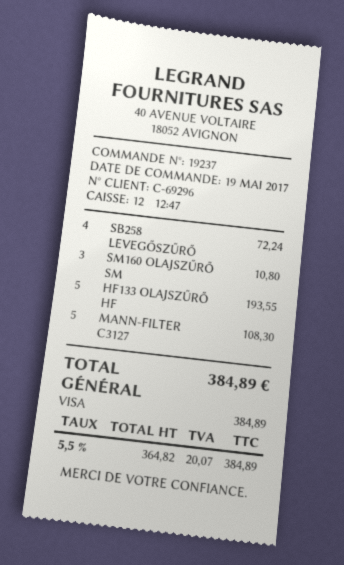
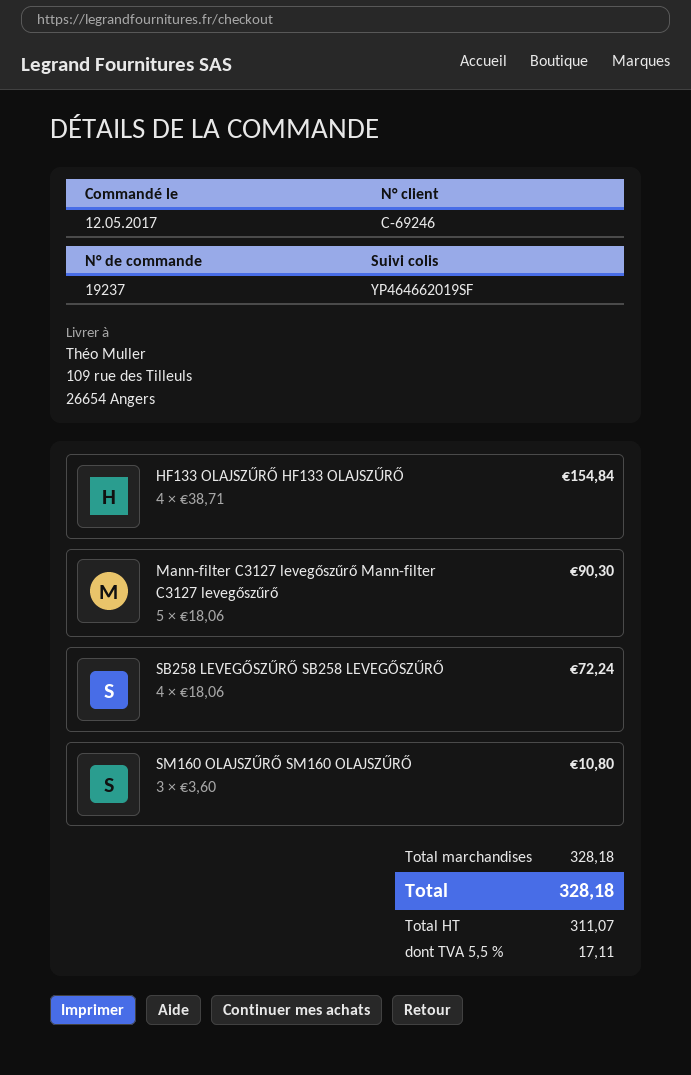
order date: 2017-05-19 -> 2017-05-12
customer number: C-69296 -> C-69246
HF133 OLAJSZŰRŐ HF: 5 for 193.55 -> 4 for 154.84
MANN-FILTER C3127: 5 for 108.30 -> 5 for 90.30
net: 364.82 -> 311.07
tax: 5.5% = 20.07 -> 5.5% = 17.11
total: 384.89 -> 328.18

